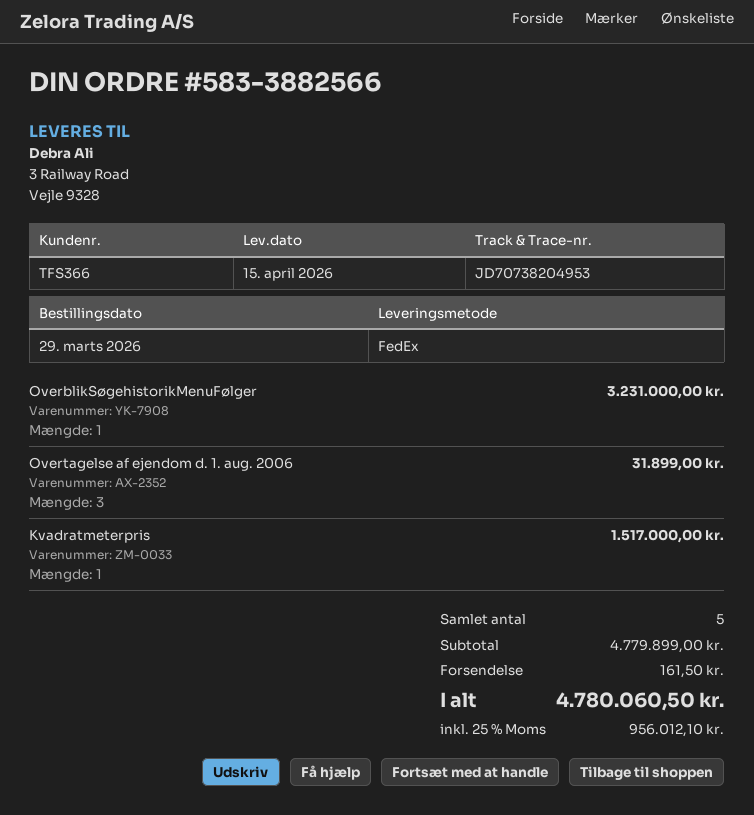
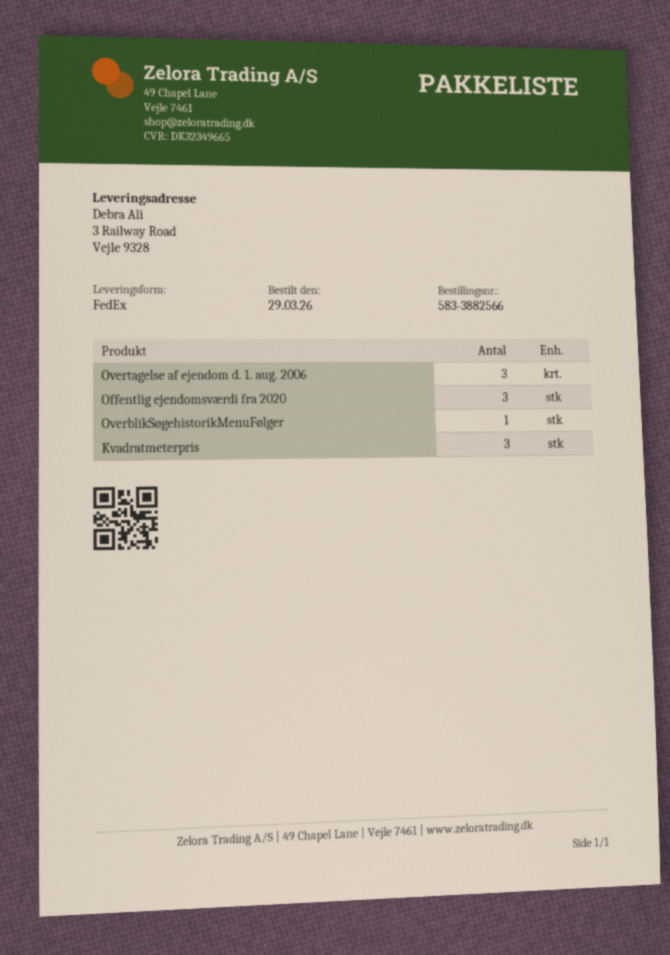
Kvadratmeterpris: 1 -> 3
Offentlig ejendomsværdi fra 2020: none -> 3

